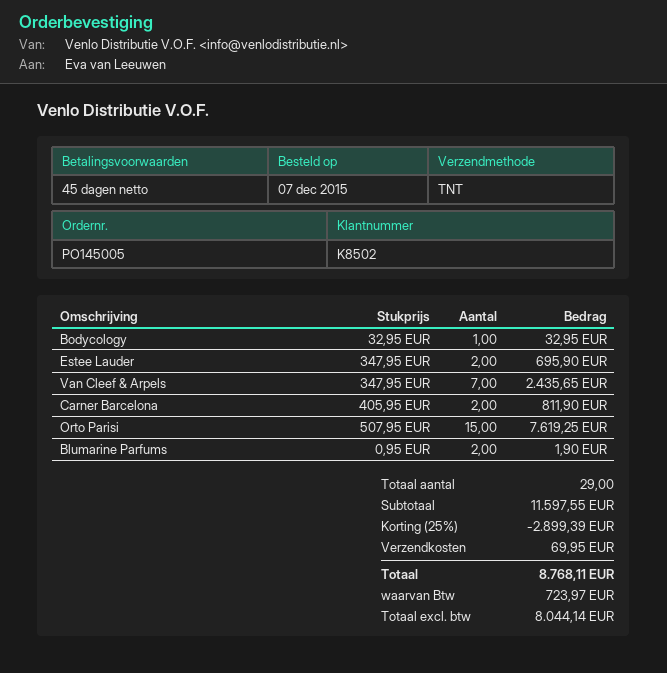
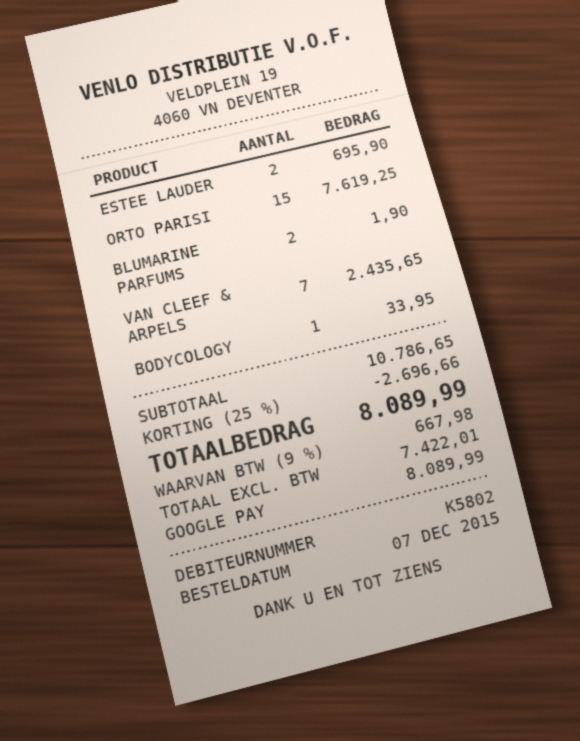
customer number: K8502 -> K5802
Bodycology: 1 for 32.95 -> 1 for 33.95
Carner Barcelona: 2 for 811.90 -> none
subtotal: 11597.55 -> 10786.65
discount: 25% = 2899.39 -> 25% = 2696.66
shipping: 69.95 -> none
net: 8044.14 -> 7422.01
tax: 723.97 -> 667.98
total: 8768.11 -> 8089.99

